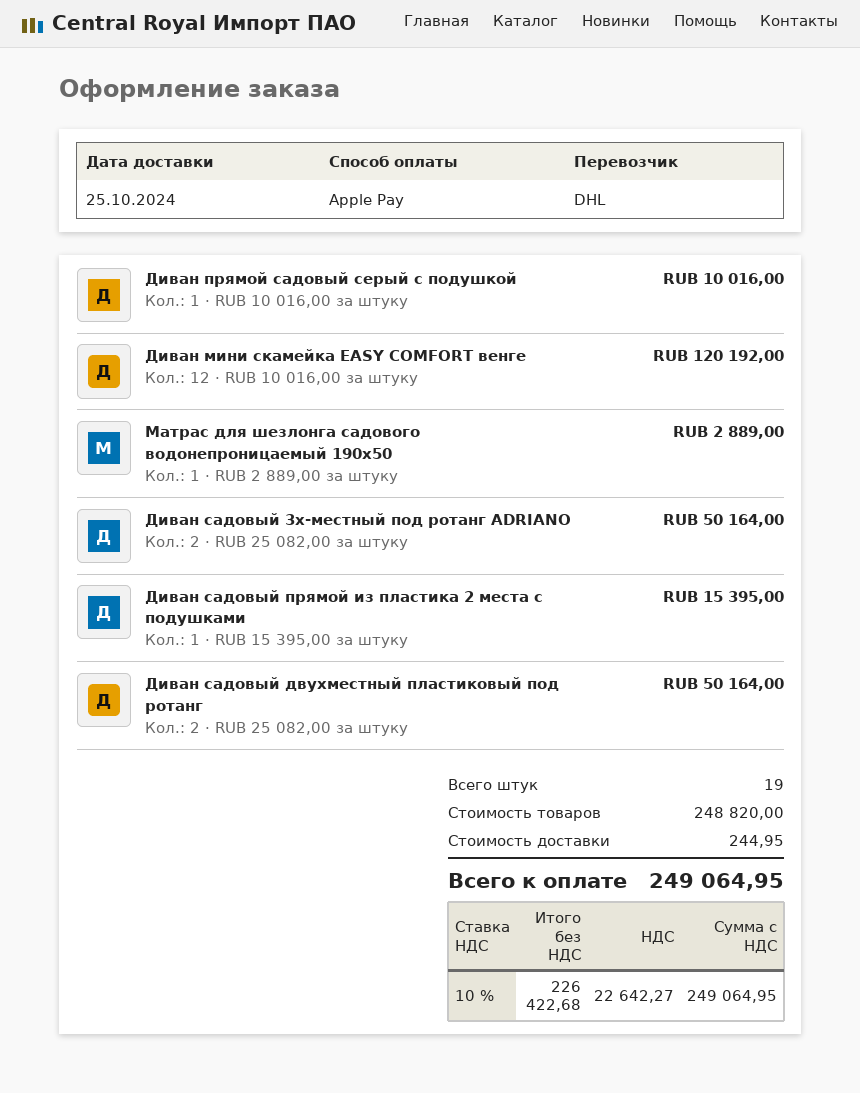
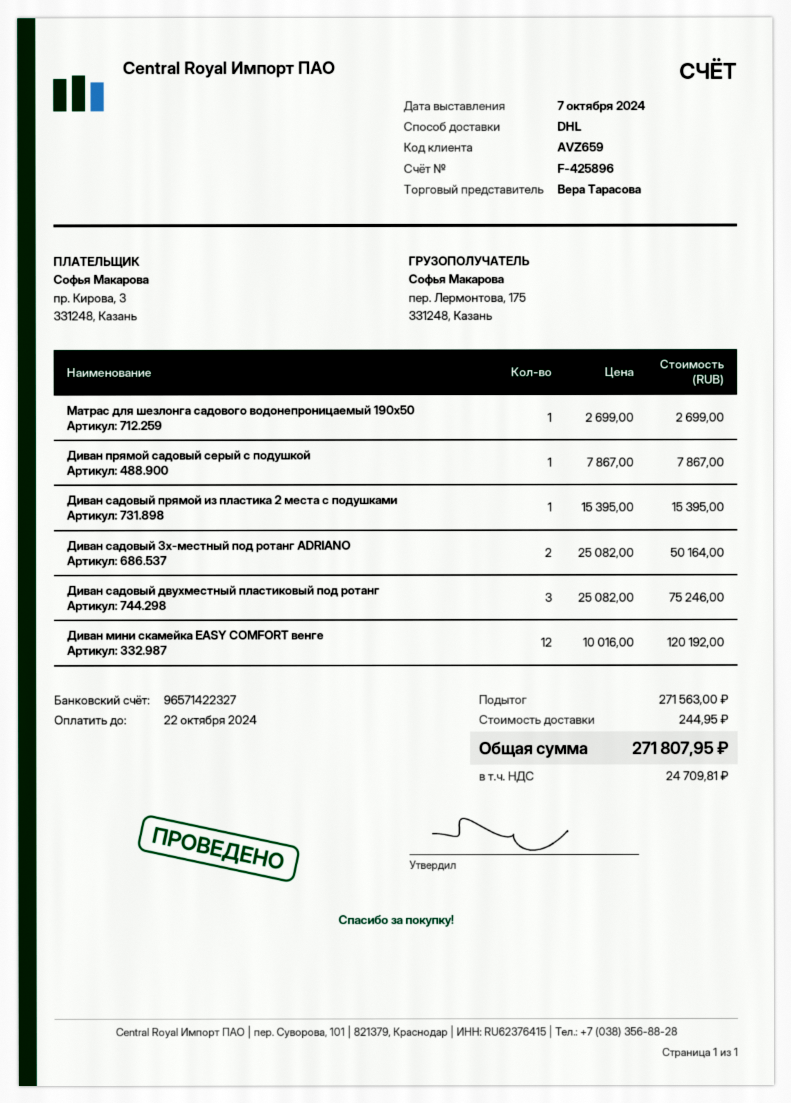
Диван прямой садовый серый с подушкой: 1 x 10016.00 = 10016.00 -> 1 x 7867.00 = 7867.00
Матрас для шезлонга садового водонепроницаемый 190х50: 1 x 2889.00 = 2889.00 -> 1 x 2699.00 = 2699.00
Диван садовый двухместный пластиковый под ротанг: 2 x 25082.00 = 50164.00 -> 3 x 25082.00 = 75246.00
subtotal: 248820.00 -> 271563.00
tax: 22642.27 -> 24709.81
total: 249064.95 -> 271807.95

